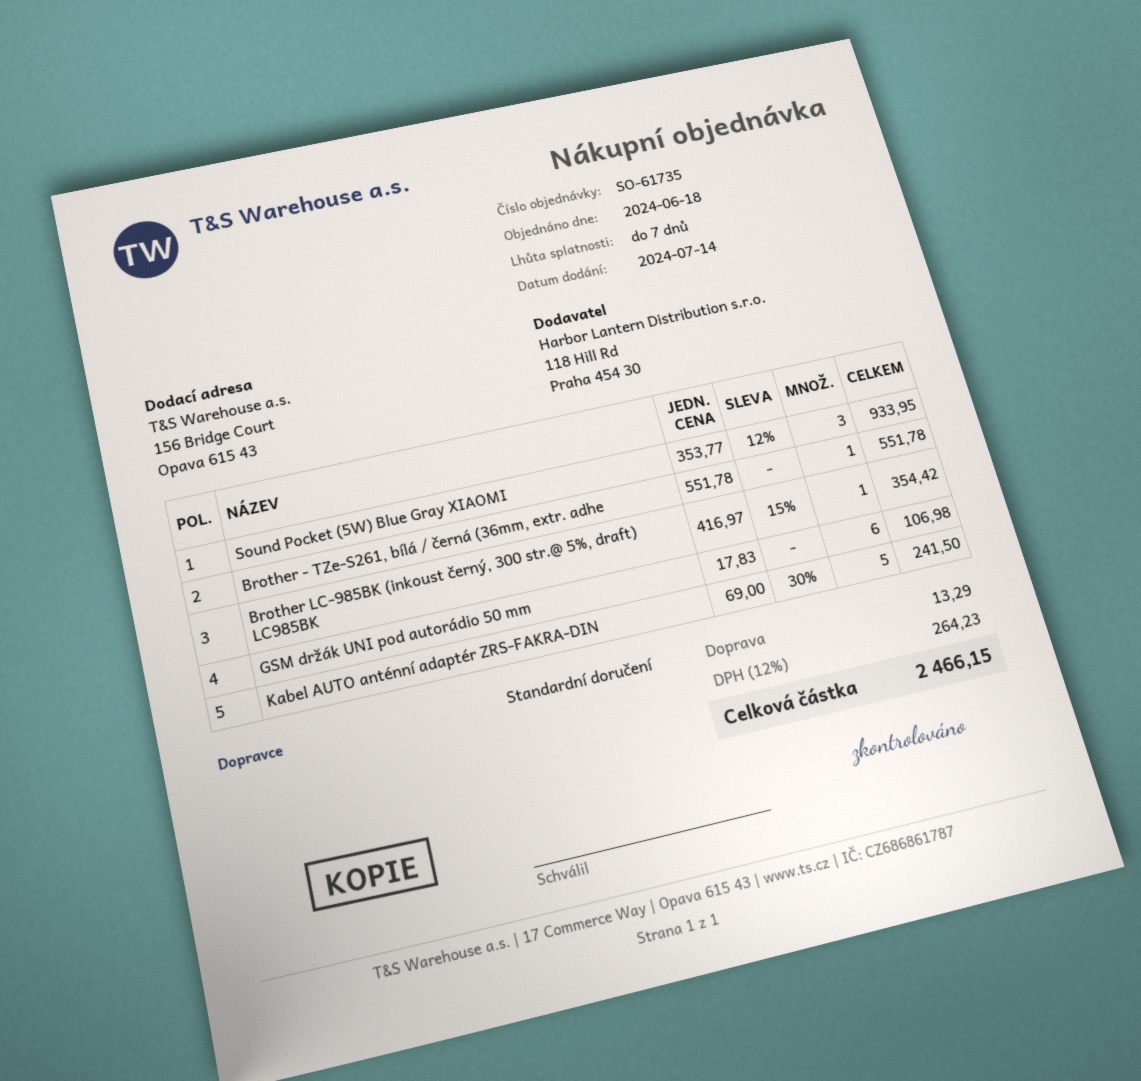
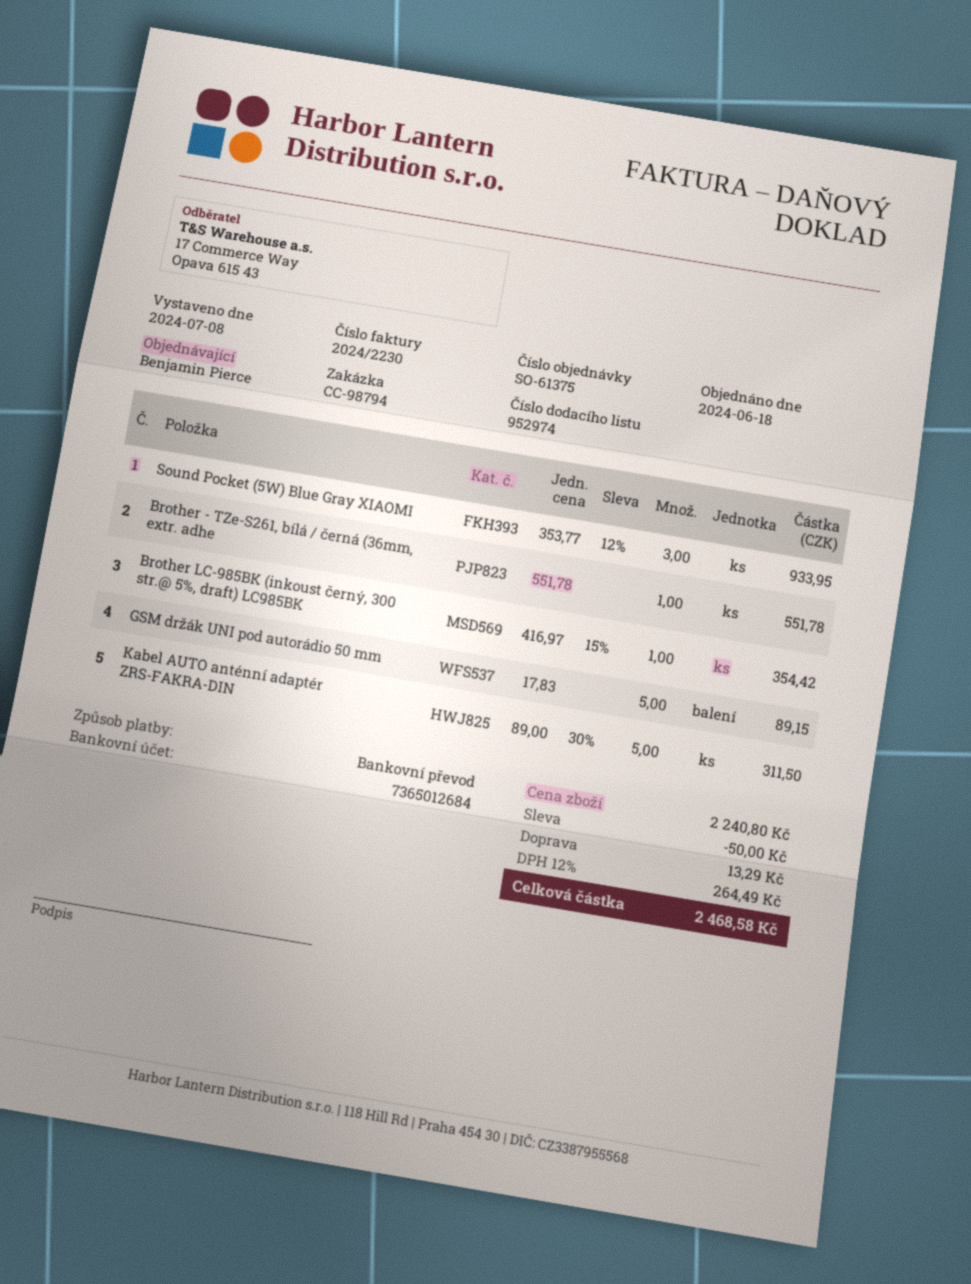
order number: SO-61735 -> SO-61375
GSM držák UNI pod autorádio 50 mm: 6 x 17.83 = 106.98 -> 5 x 17.83 = 89.15
Kabel AUTO anténní adaptér ZRS-FAKRA-DIN: 5 x 69.00 - 30% = 241.50 -> 5 x 89.00 - 30% = 311.50
discount: none -> 50.00
tax: 12% = 264.23 -> 12% = 264.49
total: 2466.15 -> 2468.58

